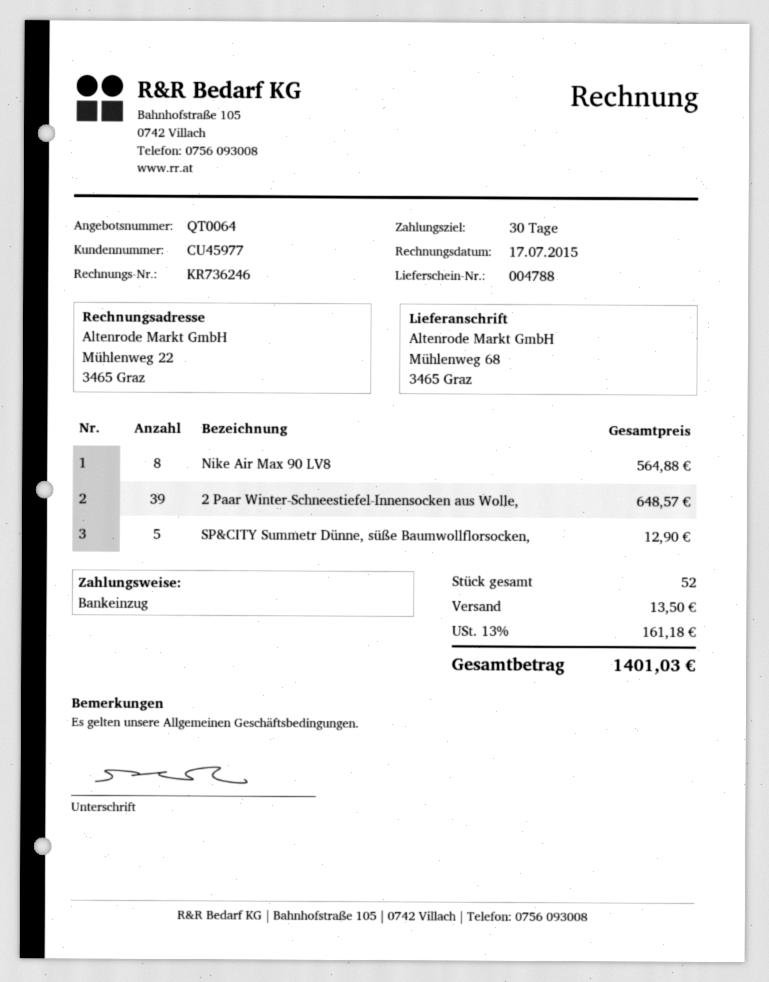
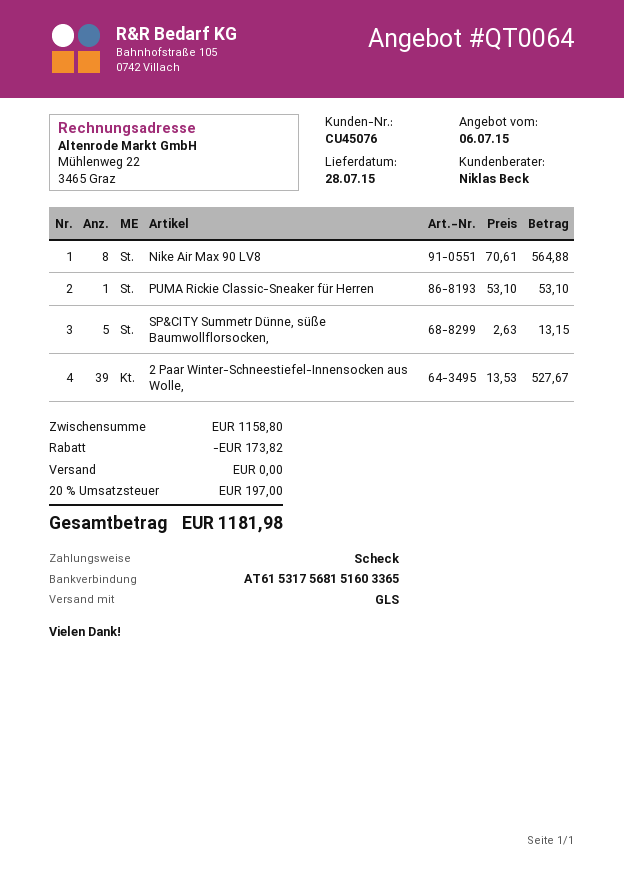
customer number: CU45977 -> CU45076
payment method: direct debit -> cheque
2 Paar Winter-Schneestiefel-Innensocken aus Wolle,: 39 for 648.57 -> 39 for 527.67
SP&CITY Summetr Dünne, süße Baumwollflorsocken,: 5 for 12.90 -> 5 for 13.15
PUMA Rickie Classic-Sneaker für Herren: none -> 1 for 53.10
discount: none -> 173.82
shipping: 13.50 -> 0.00
tax: 13% = 161.18 -> 20% = 197.00
total: 1401.03 -> 1181.98

